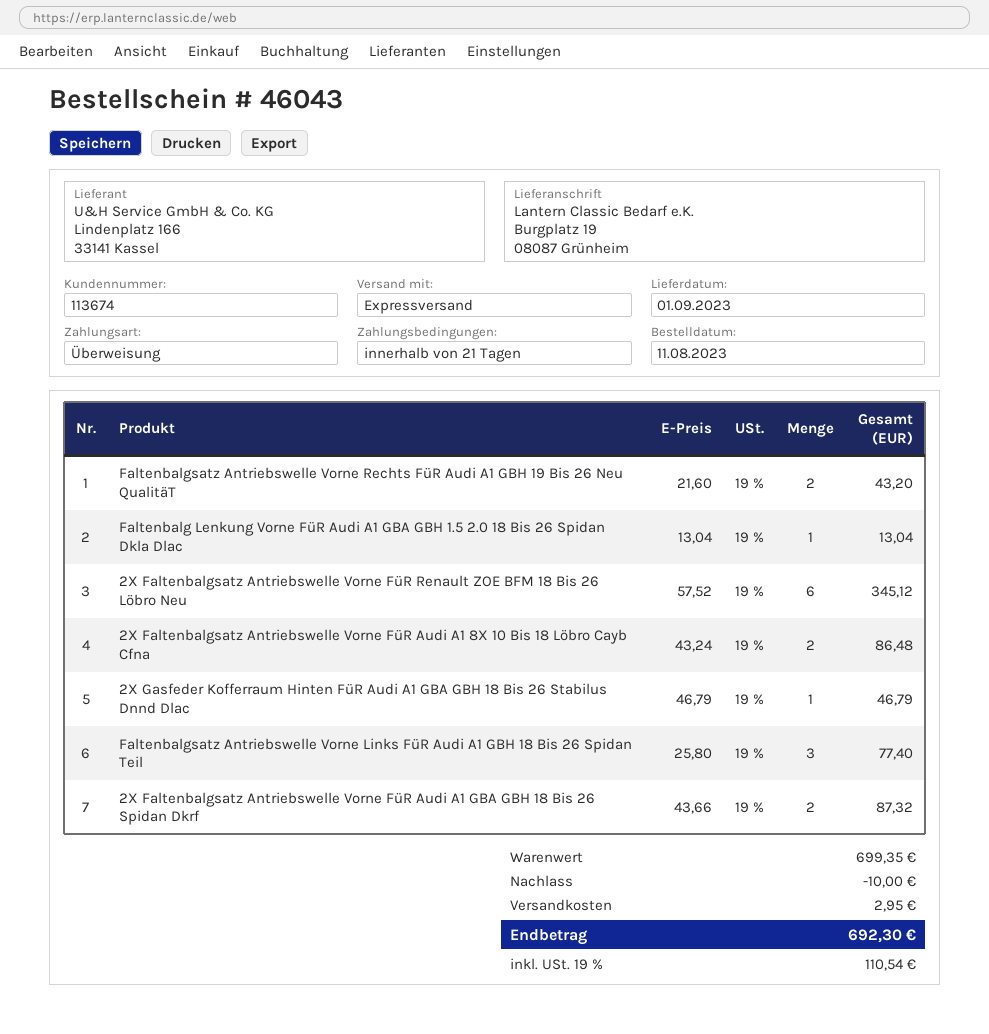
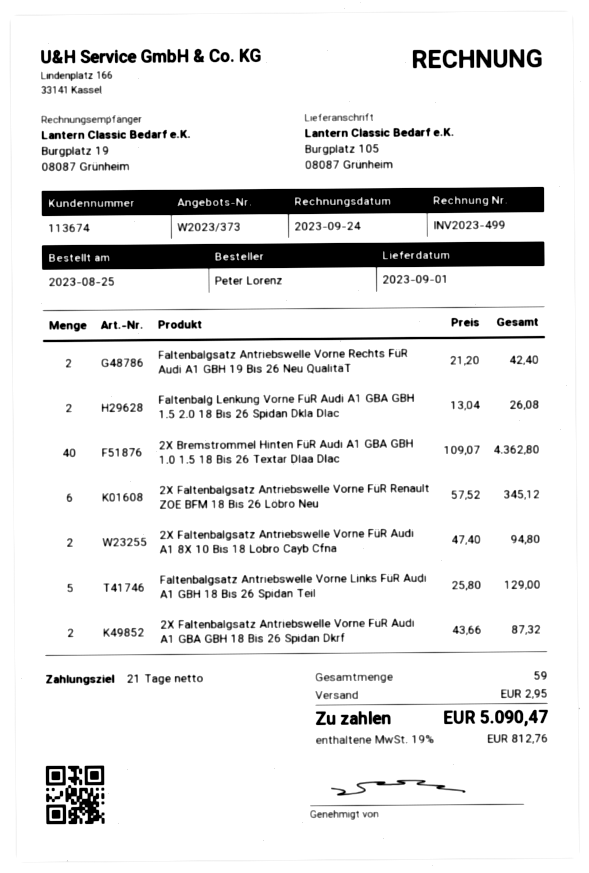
order date: 2023-08-11 -> 2023-08-25
ship to: Burgplatz 19, 08087 Grünheim -> Burgplatz 105, 08087 Grünheim
Faltenbalgsatz Antriebswelle Vorne Rechts FüR Audi A1 GBH 19 Bis 26 Neu QualitäT: 2 x 21.60 = 43.20 -> 2 x 21.20 = 42.40
Faltenbalg Lenkung Vorne FüR Audi A1 GBA GBH 1.5 2.0 18 Bis 26 Spidan Dkla Dlac: 1 x 13.04 = 13.04 -> 2 x 13.04 = 26.08
2X Faltenbalgsatz Antriebswelle Vorne FüR Audi A1 8X 10 Bis 18 Löbro Cayb Cfna: 2 x 43.24 = 86.48 -> 2 x 47.40 = 94.80
2X Gasfeder Kofferraum Hinten FüR Audi A1 GBA GBH 18 Bis 26 Stabilus Dnnd Dlac: 1 x 46.79 = 46.79 -> none
Faltenbalgsatz Antriebswelle Vorne Links FüR Audi A1 GBH 18 Bis 26 Spidan Teil: 3 x 25.80 = 77.40 -> 5 x 25.80 = 129.00
2X Bremstrommel Hinten FüR Audi A1 GBA GBH 1.0 1.5 18 Bis 26 Textar Dlaa Dlac: none -> 40 x 109.07 = 4362.80
discount: 10.00 -> none
tax: 19% = 110.54 -> 19% = 812.76
total: 692.30 -> 5090.47

